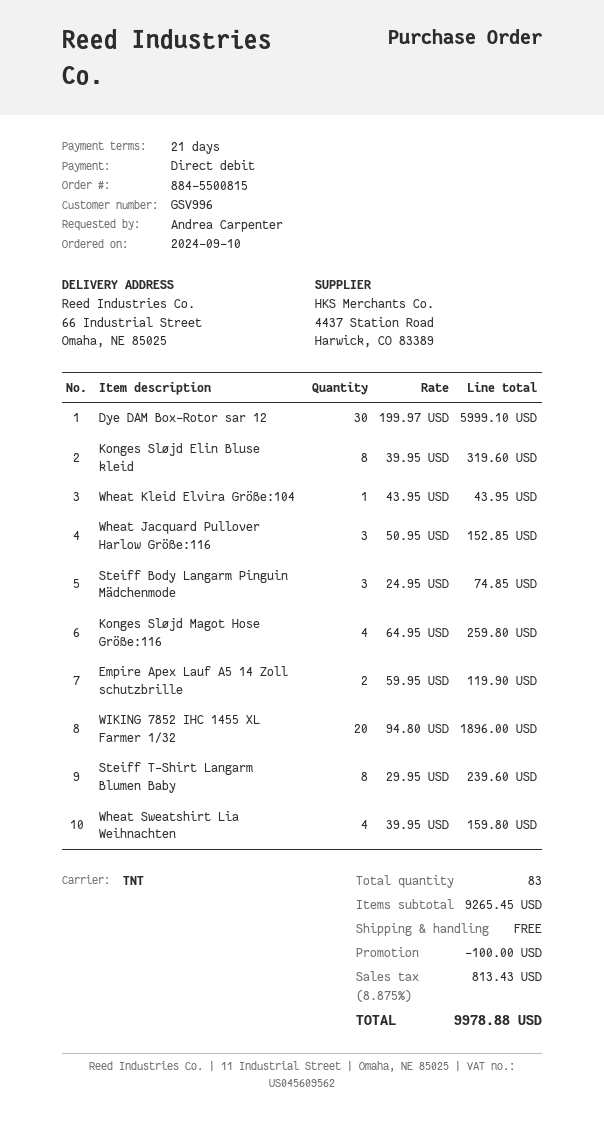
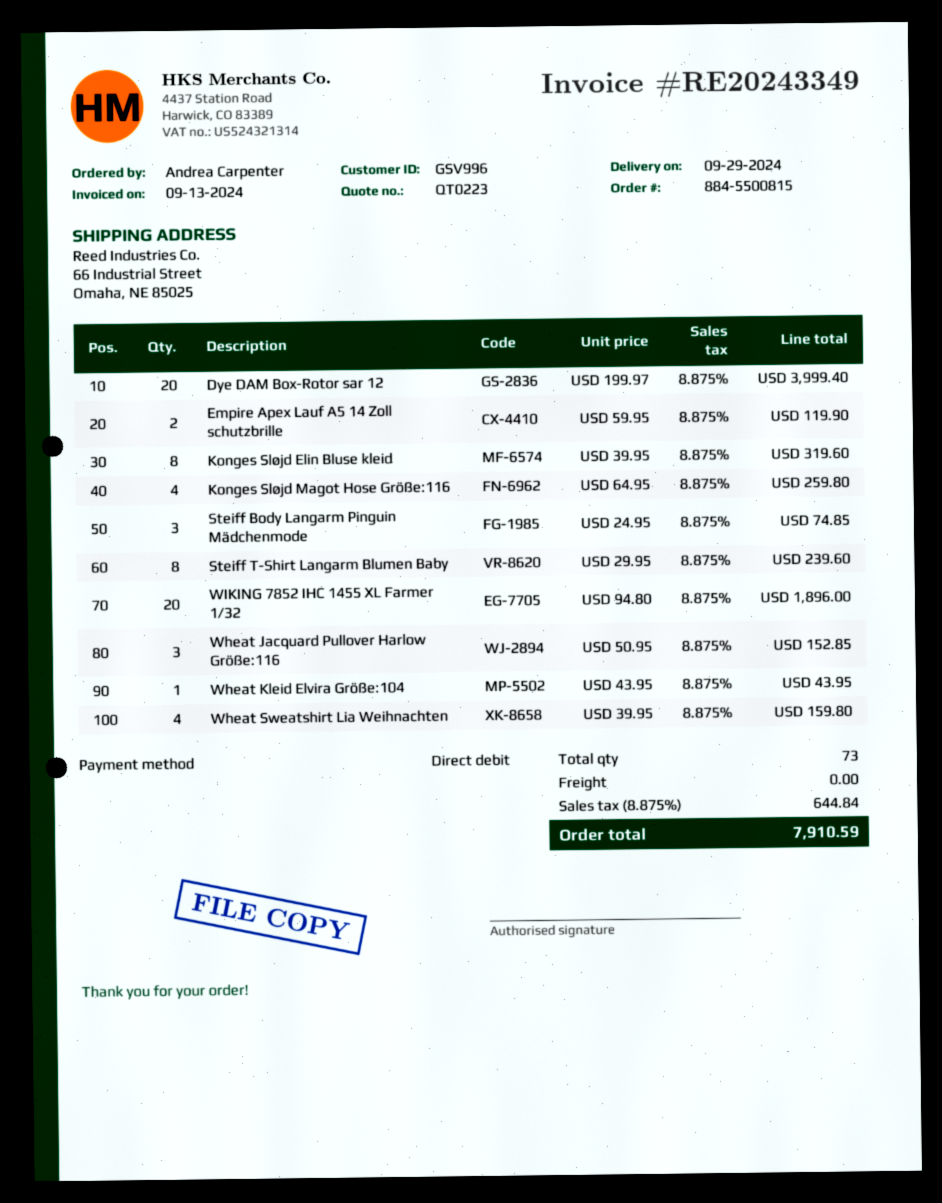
Dye DAM Box-Rotor sar 12: 30 x 199.97 = 5999.10 -> 20 x 199.97 = 3999.40
total quantity: 83 -> 73
discount: 100.00 -> none
tax: 8.875% = 813.43 -> 8.875% = 644.84
total: 9978.88 -> 7910.59

